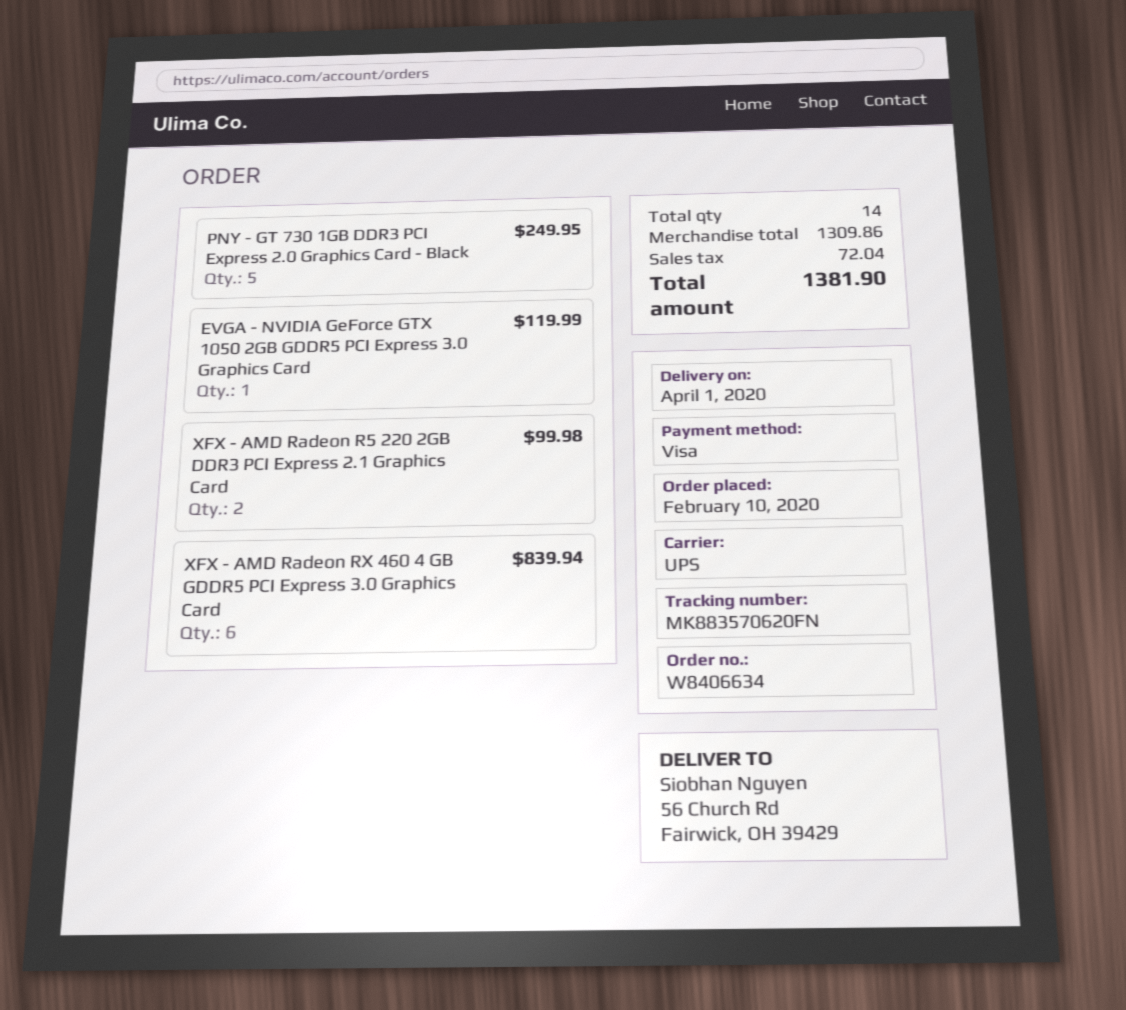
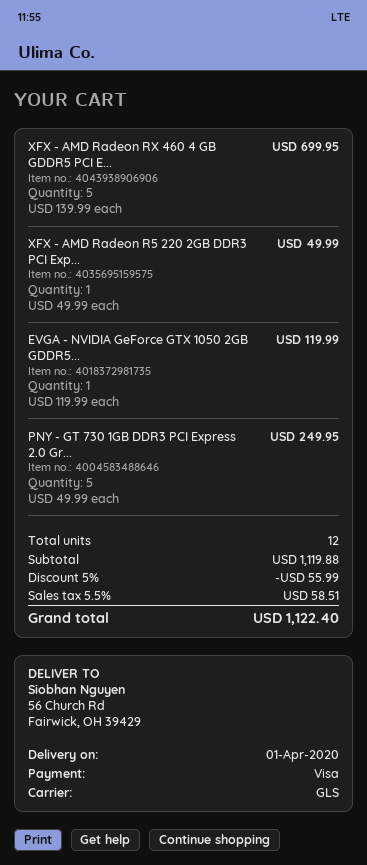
shipping method: UPS -> GLS
XFX - AMD Radeon R5 220 2GB DDR3 PCI Express 2.1 Graphics Card: 2 for 99.98 -> 1 for 49.99
XFX - AMD Radeon RX 460 4 GB GDDR5 PCI Express 3.0 Graphics Card: 6 for 839.94 -> 5 for 699.95
total quantity: 14 -> 12
subtotal: 1309.86 -> 1119.88
discount: none -> 5% = 55.99
tax: 72.04 -> 58.51
total: 1381.90 -> 1122.40

